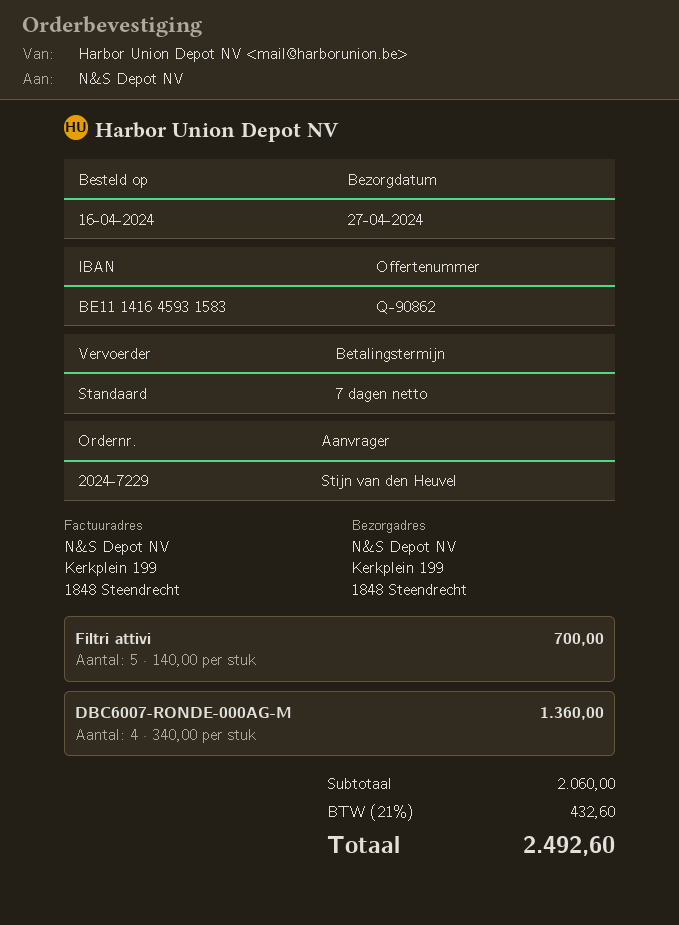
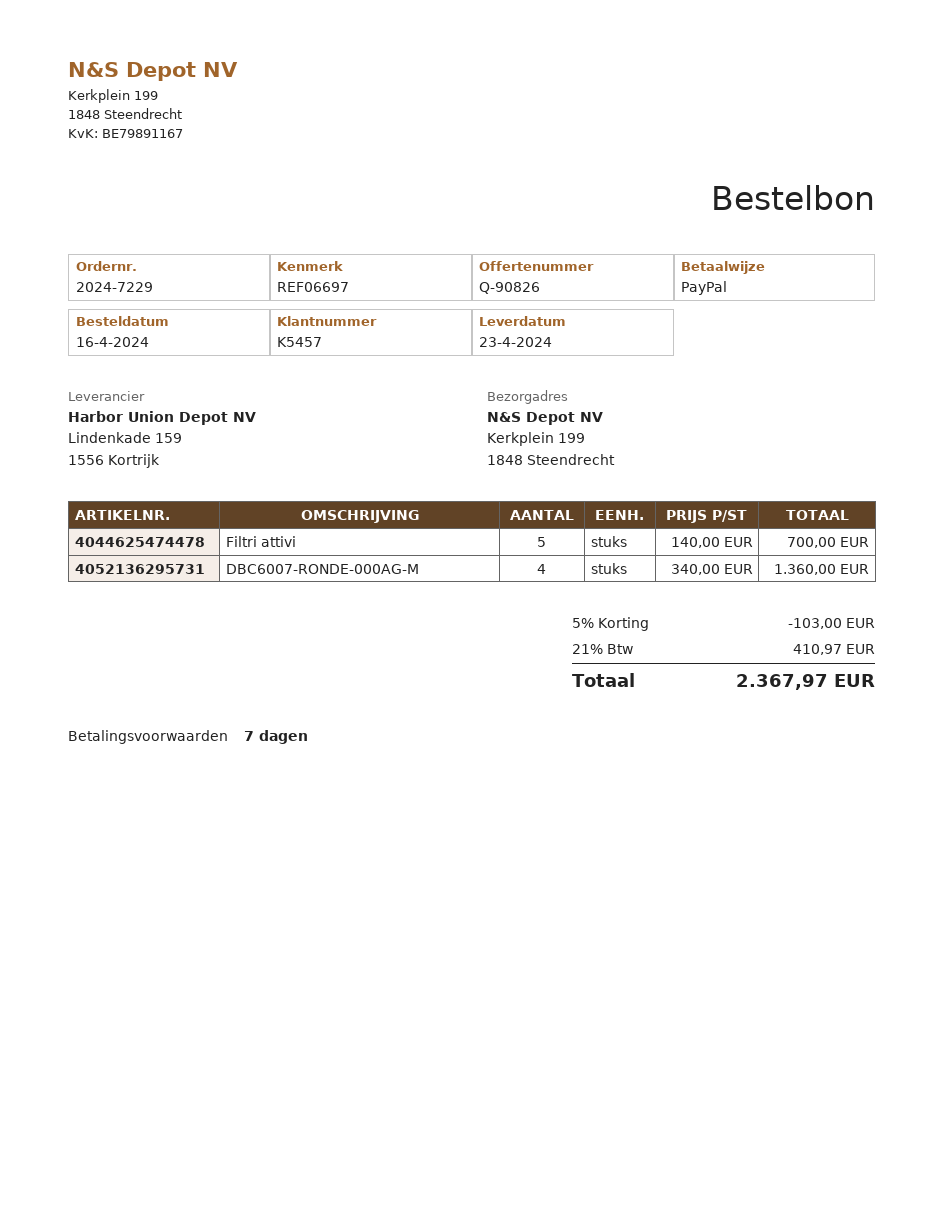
quote number: Q-90862 -> Q-90826
delivery date: 2024-04-27 -> 2024-04-23
discount: none -> 5% = 103.00
tax: 21% = 432.60 -> 21% = 410.97
total: 2492.60 -> 2367.97

